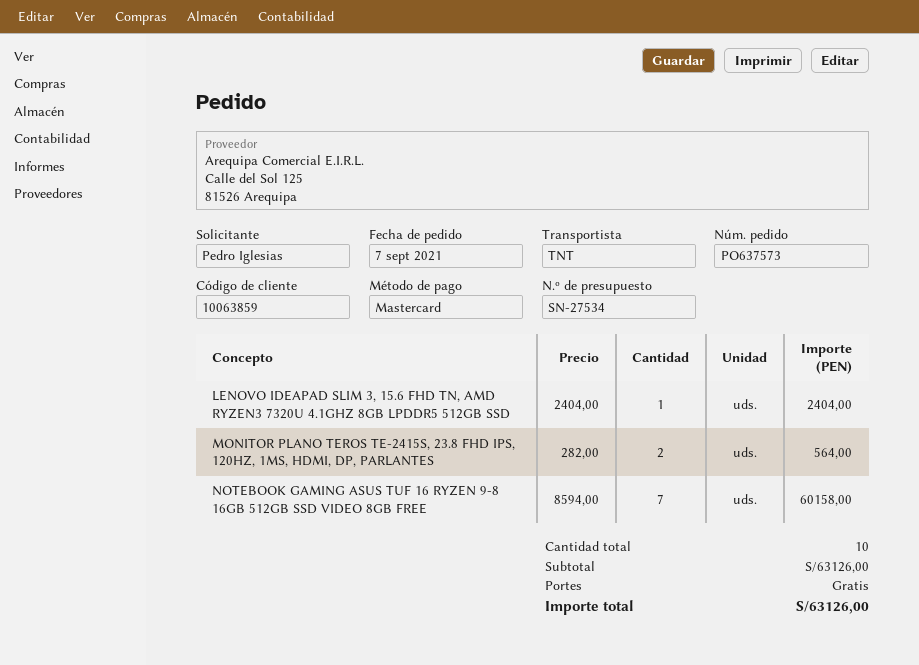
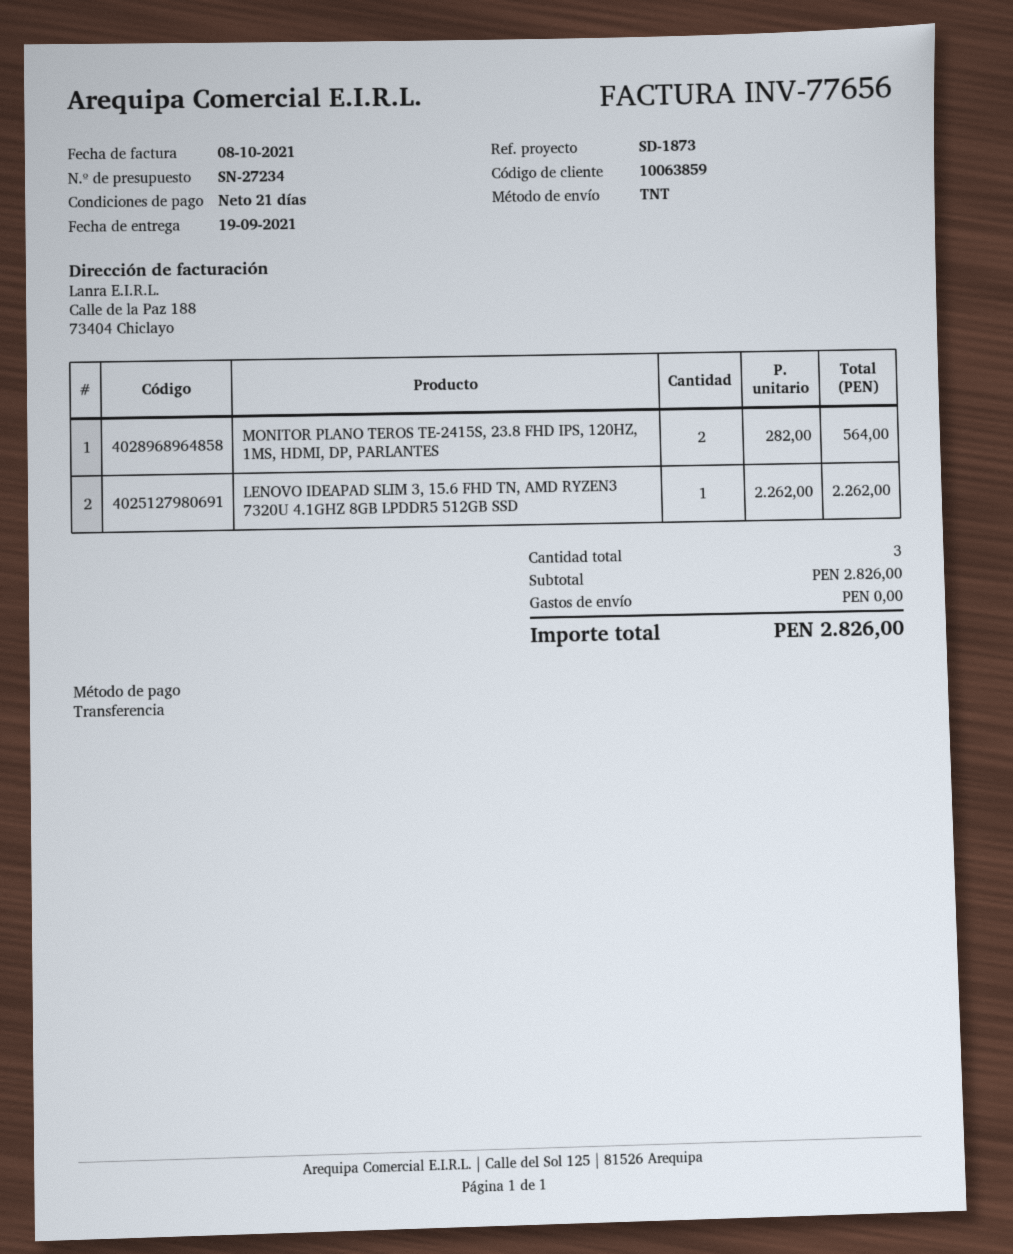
quote number: SN-27534 -> SN-27234
payment method: Mastercard -> bank transfer
LENOVO IDEAPAD SLIM 3, 15.6 FHD TN, AMD RYZEN3 7320U 4.1GHZ 8GB LPDDR5 512GB SSD: 1 x 2404.00 = 2404.00 -> 1 x 2262.00 = 2262.00
NOTEBOOK GAMING ASUS TUF 16 RYZEN 9-8 16GB 512GB SSD VIDEO 8GB FREE: 7 x 8594.00 = 60158.00 -> none
total quantity: 10 -> 3
subtotal: 63126.00 -> 2826.00
total: 63126.00 -> 2826.00

